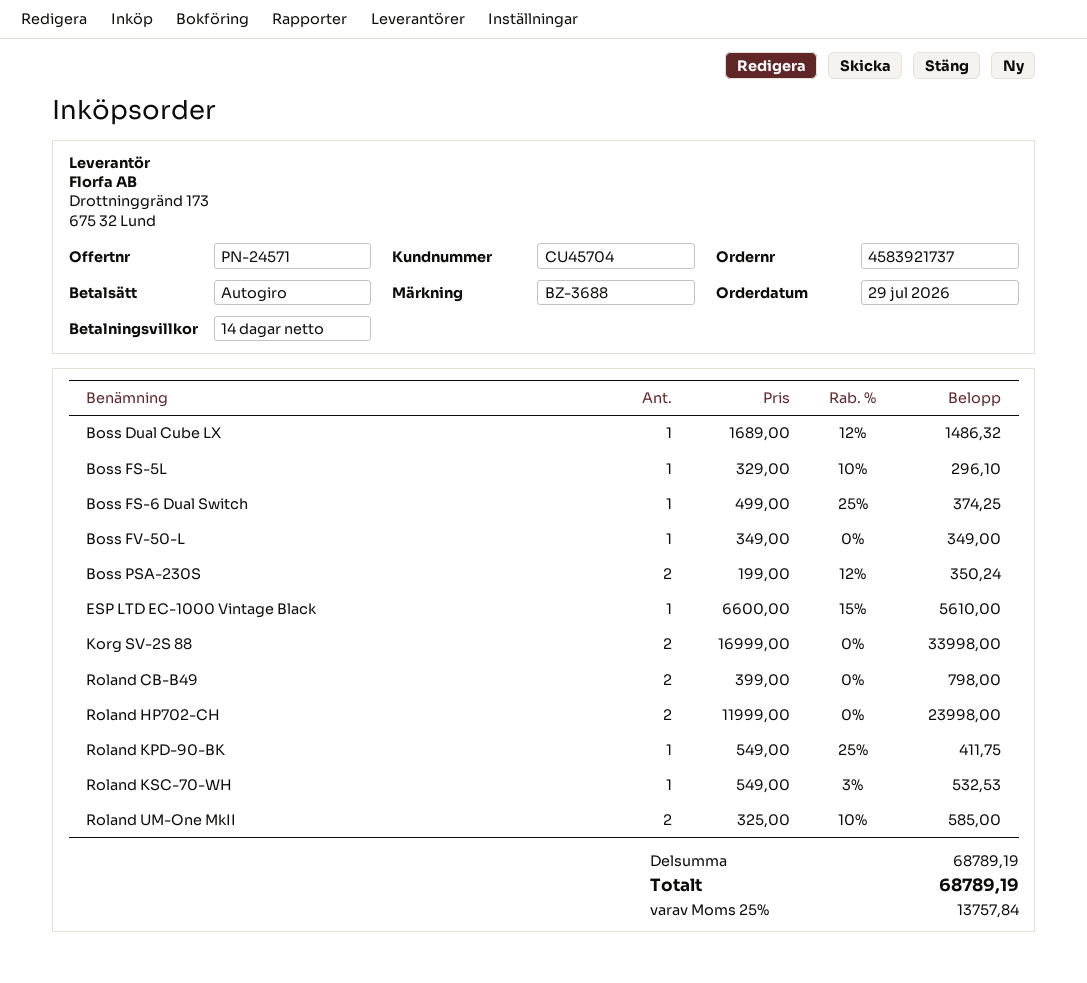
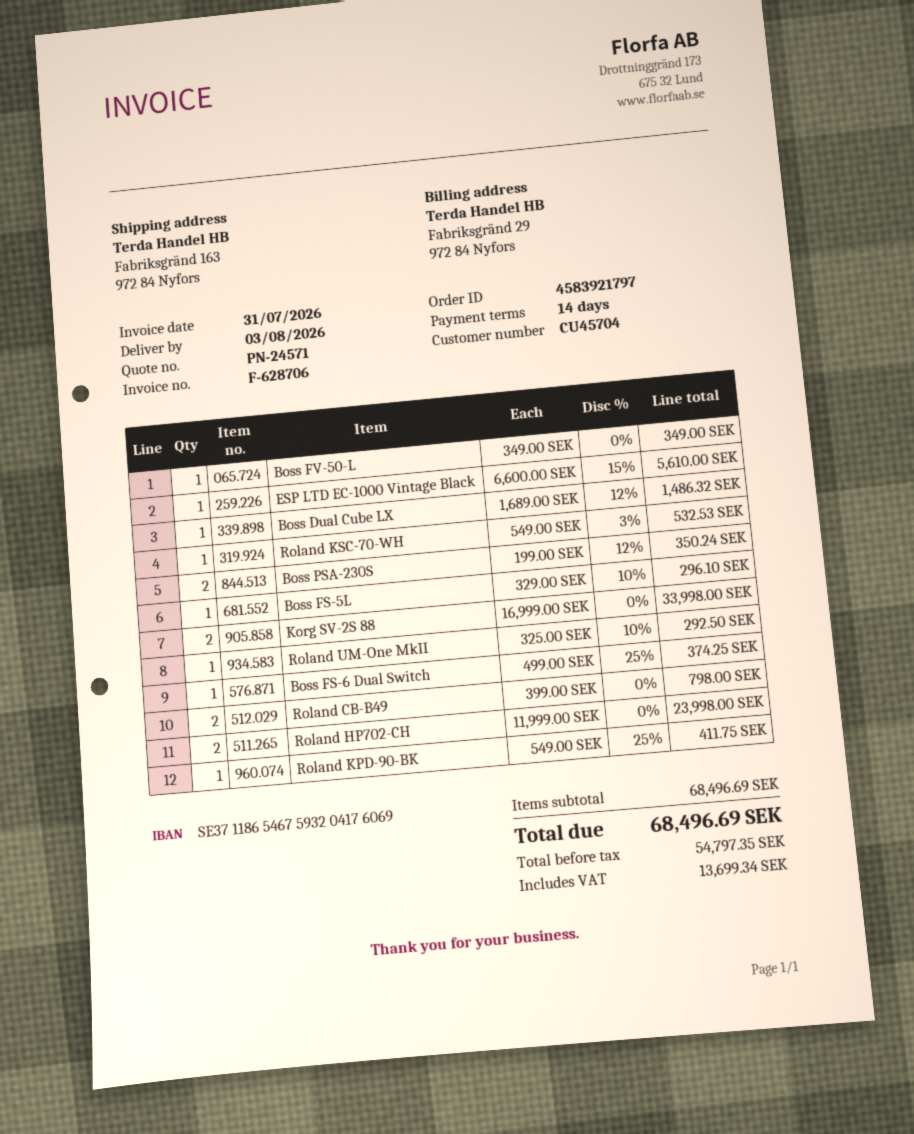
order number: 4583921737 -> 4583921797
Roland UM-One MkII: 2 x 325.00 - 10% = 585.00 -> 1 x 325.00 - 10% = 292.50
subtotal: 68789.19 -> 68496.69
tax: 13757.84 -> 13699.34
total: 68789.19 -> 68496.69

